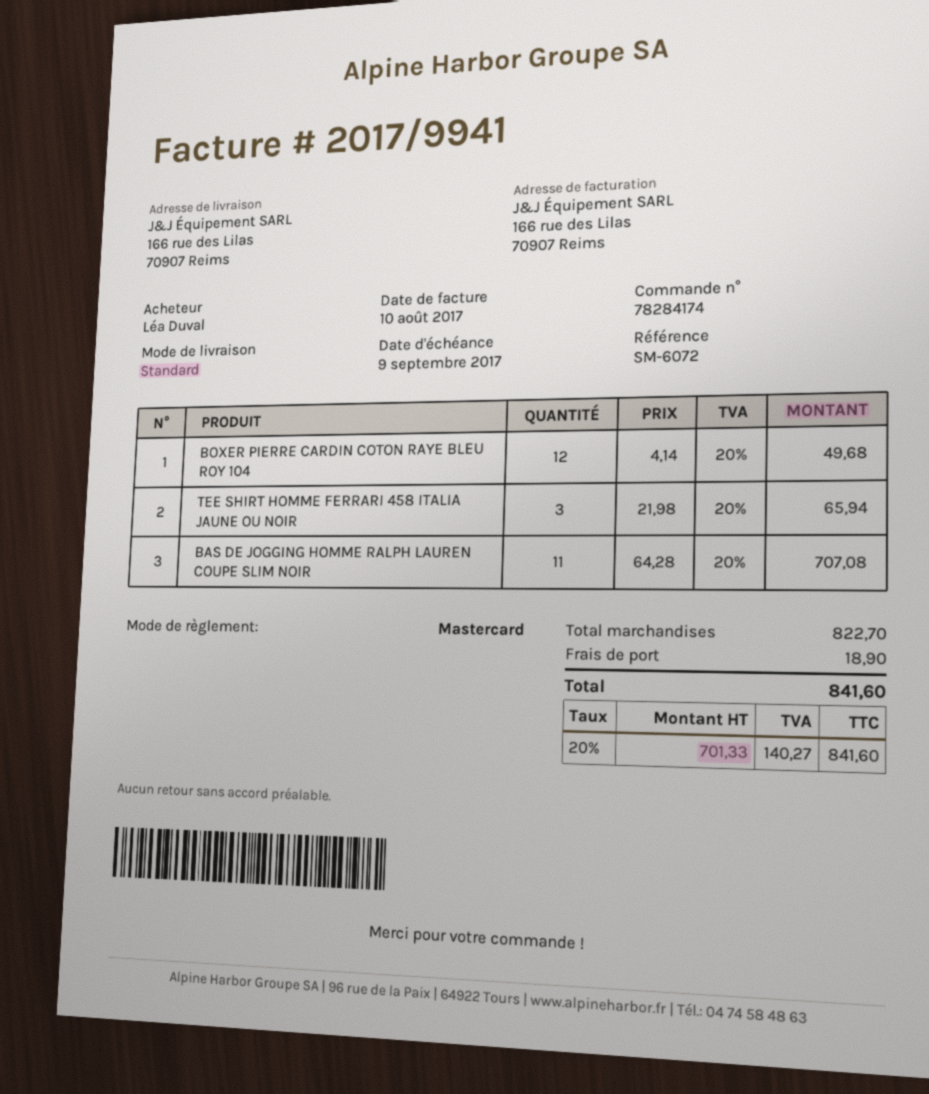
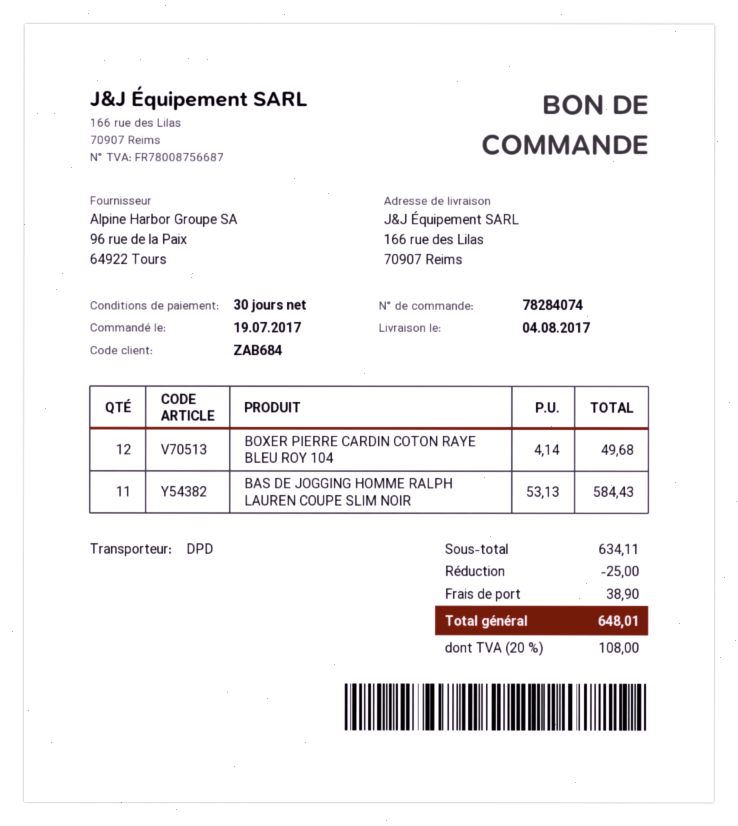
order number: 78284174 -> 78284074
shipping method: standard -> DPD
TEE SHIRT HOMME FERRARI 458 ITALIA JAUNE OU NOIR: 3 x 21.98 = 65.94 -> none
BAS DE JOGGING HOMME RALPH LAUREN COUPE SLIM NOIR: 11 x 64.28 = 707.08 -> 11 x 53.13 = 584.43
subtotal: 822.70 -> 634.11
discount: none -> 25.00
shipping: 18.90 -> 38.90
tax: 20% = 140.27 -> 20% = 108.00
total: 841.60 -> 648.01

